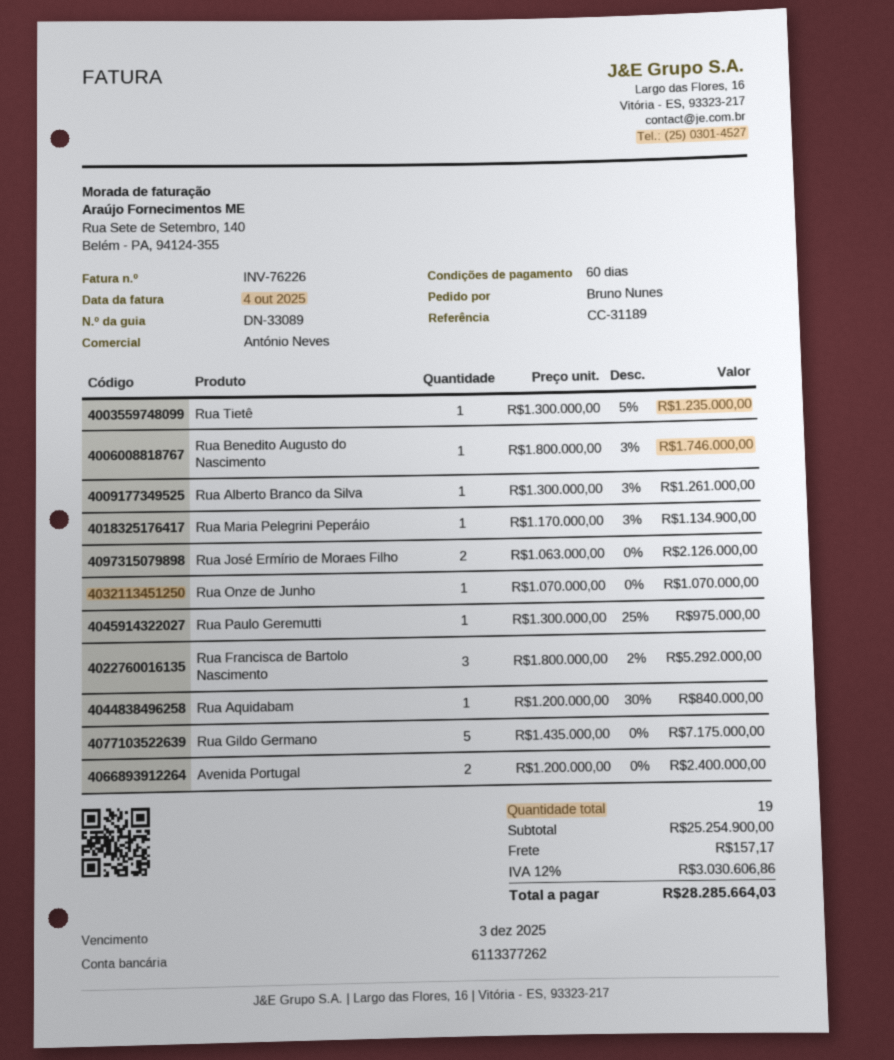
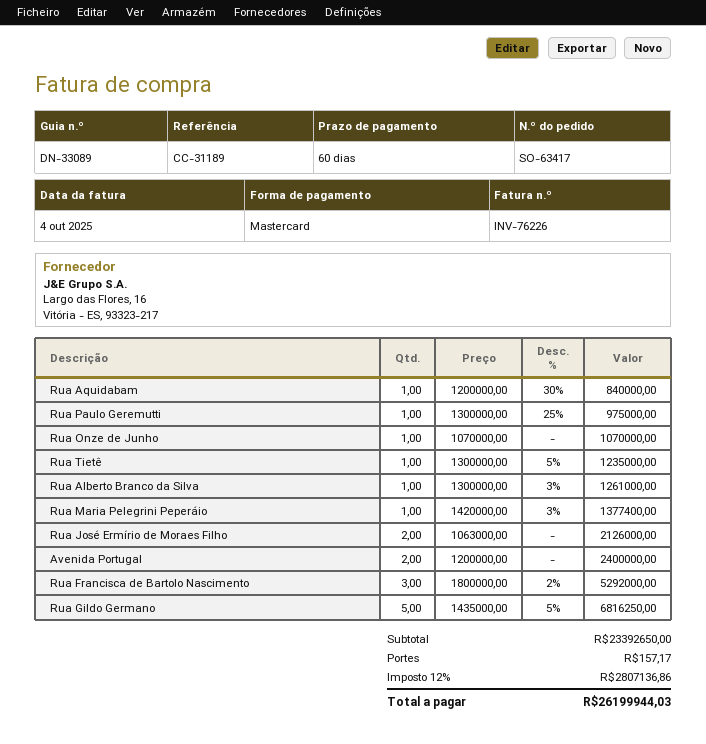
Rua Benedito Augusto do Nascimento: 1 x 1800000.00 - 3% = 1746000.00 -> none
Rua Maria Pelegrini Peperáio: 1 x 1170000.00 - 3% = 1134900.00 -> 1 x 1420000.00 - 3% = 1377400.00
Rua Gildo Germano: 5 x 1435000.00 = 7175000.00 -> 5 x 1435000.00 - 5% = 6816250.00
subtotal: 25254900.00 -> 23392650.00
tax: 12% = 3030606.86 -> 12% = 2807136.86
total: 28285664.03 -> 26199944.03

